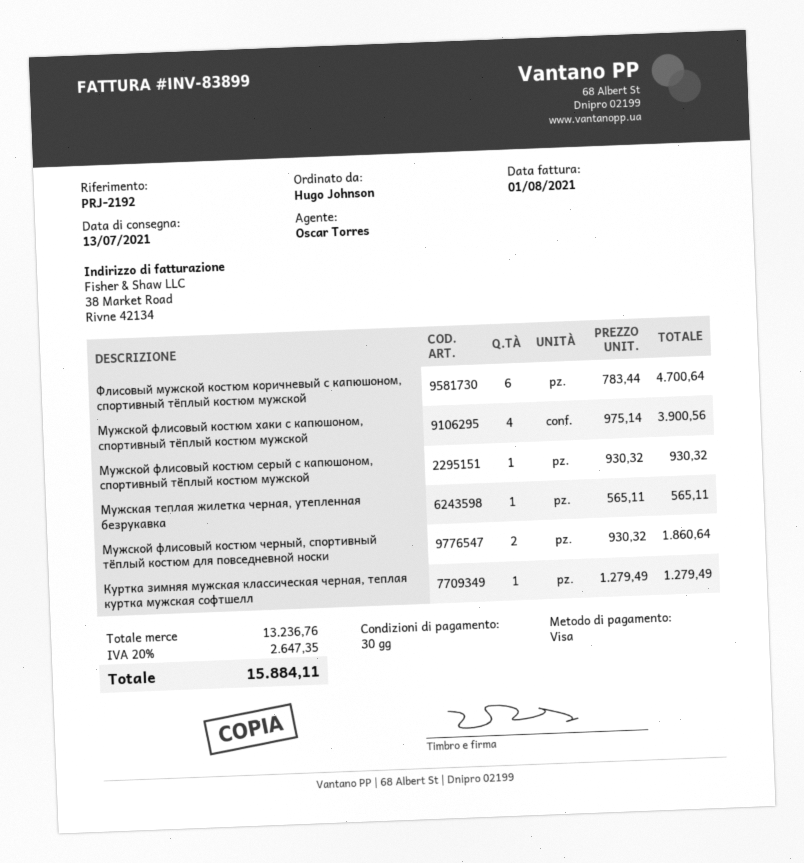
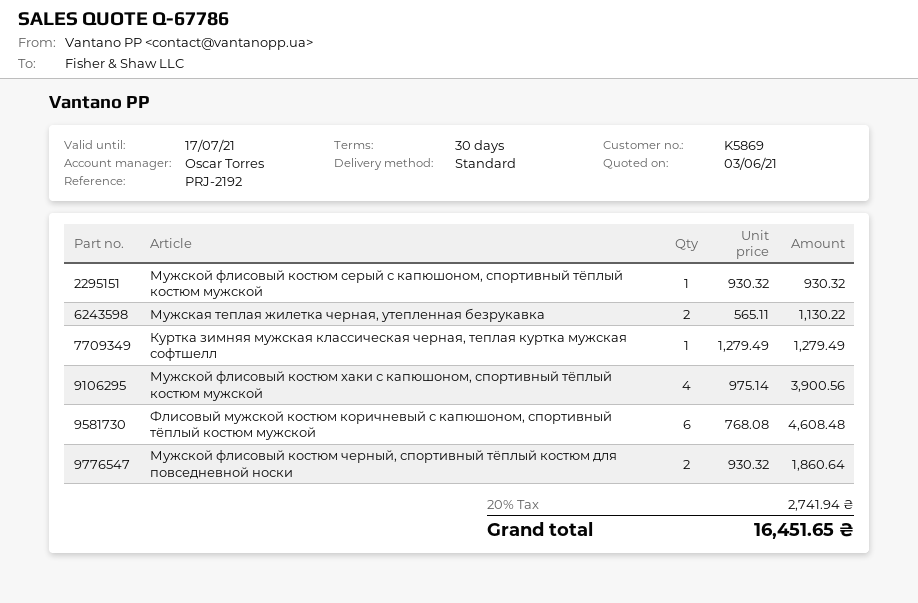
Флисовый мужской костюм коричневый с капюшоном, спортивный тёплый костюм мужской: 6 x 783.44 = 4700.64 -> 6 x 768.08 = 4608.48
Мужская теплая жилетка черная, утепленная безрукавка: 1 x 565.11 = 565.11 -> 2 x 565.11 = 1130.22
tax: 20% = 2647.35 -> 20% = 2741.94
total: 15884.11 -> 16451.65

